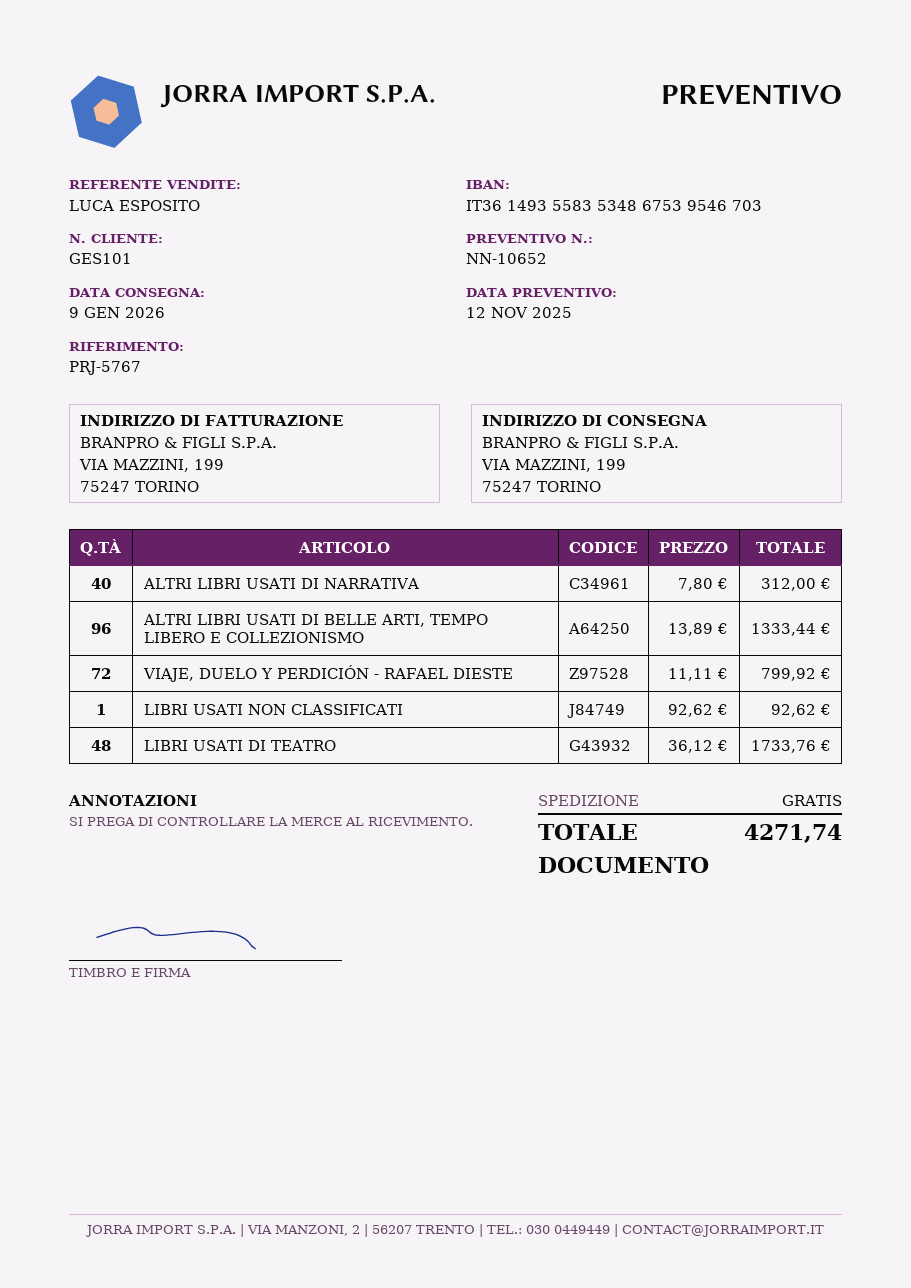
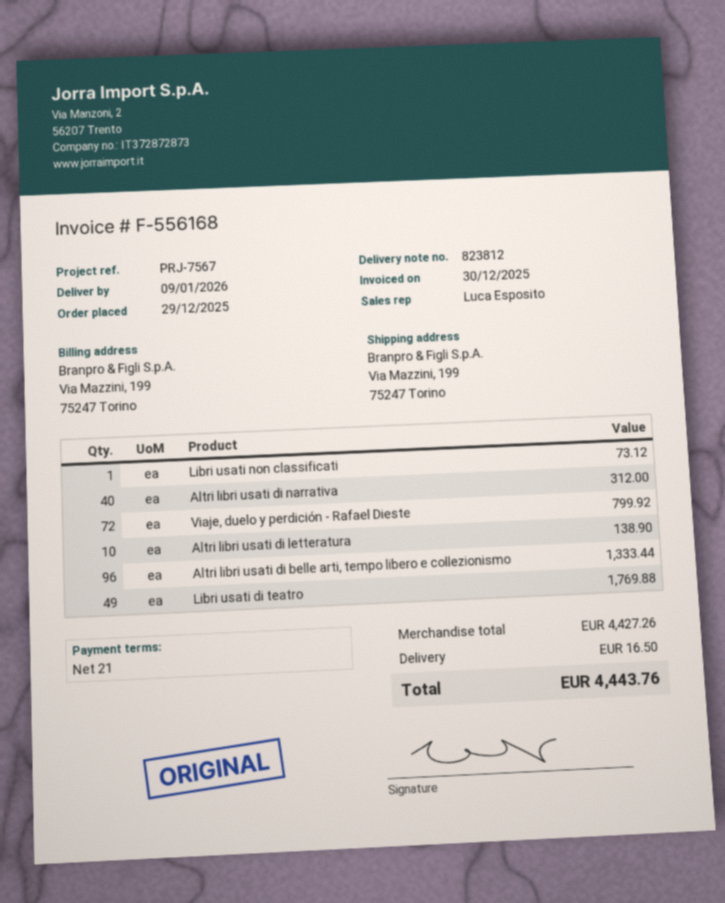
reference: PRJ-5767 -> PRJ-7567
LIBRI USATI NON CLASSIFICATI: 1 for 92.62 -> 1 for 73.12
LIBRI USATI DI TEATRO: 48 for 1733.76 -> 49 for 1769.88
Altri libri usati di letteratura: none -> 10 for 138.90
shipping: 0.00 -> 16.50
total: 4271.74 -> 4443.76

